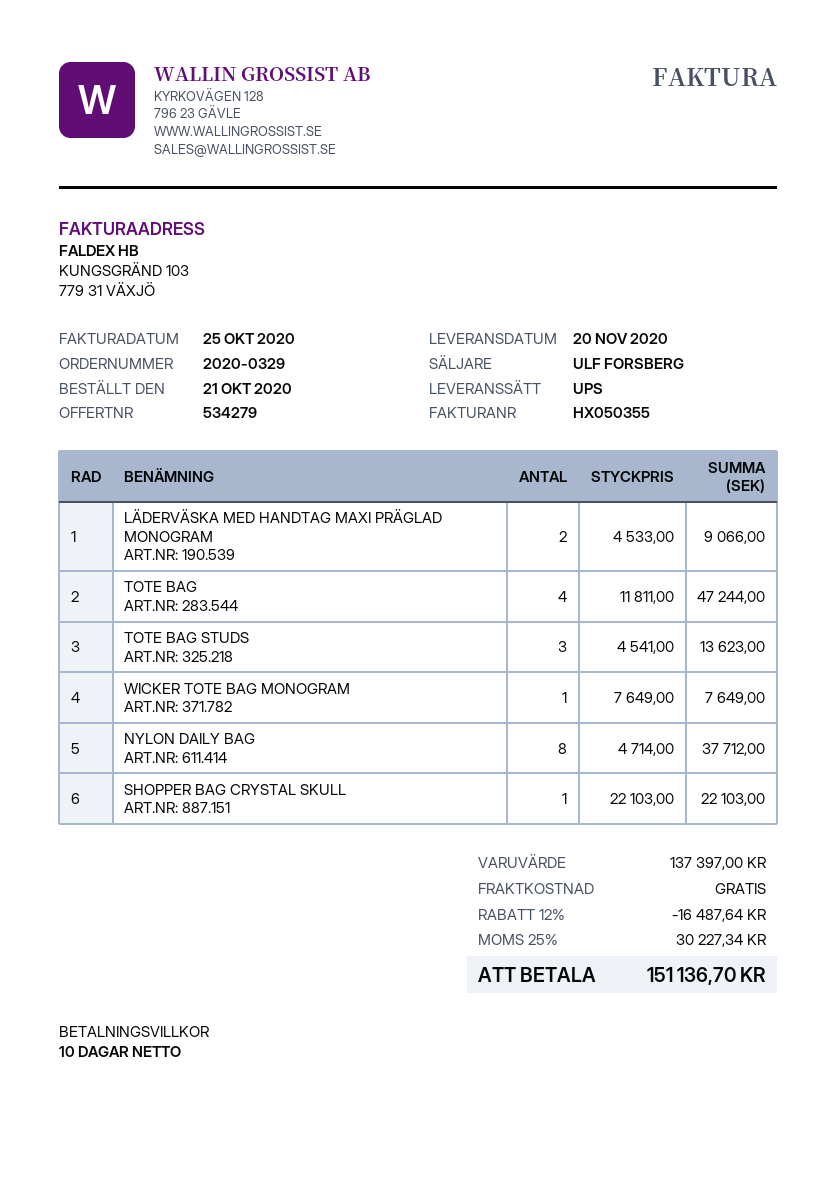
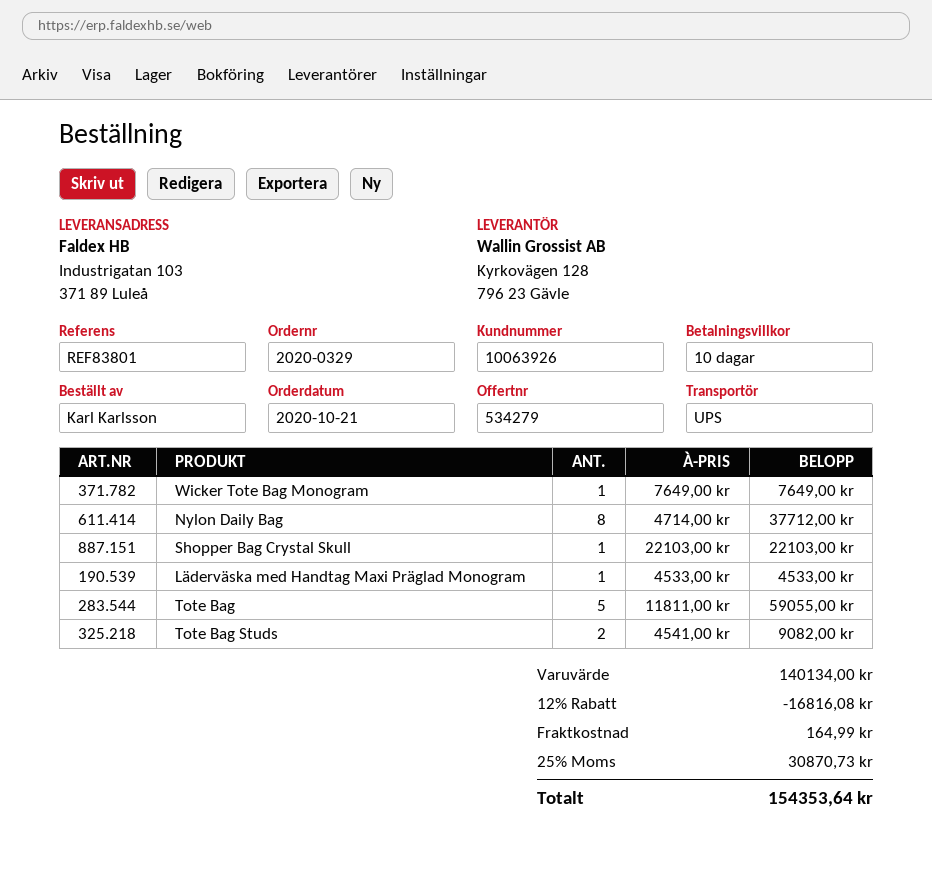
LÄDERVÄSKA MED HANDTAG MAXI PRÄGLAD MONOGRAM: 2 x 4533.00 = 9066.00 -> 1 x 4533.00 = 4533.00
TOTE BAG: 4 x 11811.00 = 47244.00 -> 5 x 11811.00 = 59055.00
TOTE BAG STUDS: 3 x 4541.00 = 13623.00 -> 2 x 4541.00 = 9082.00
subtotal: 137397.00 -> 140134.00
discount: 12% = 16487.64 -> 12% = 16816.08
shipping: 0.00 -> 164.99
tax: 25% = 30227.34 -> 25% = 30870.73
total: 151136.70 -> 154353.64

